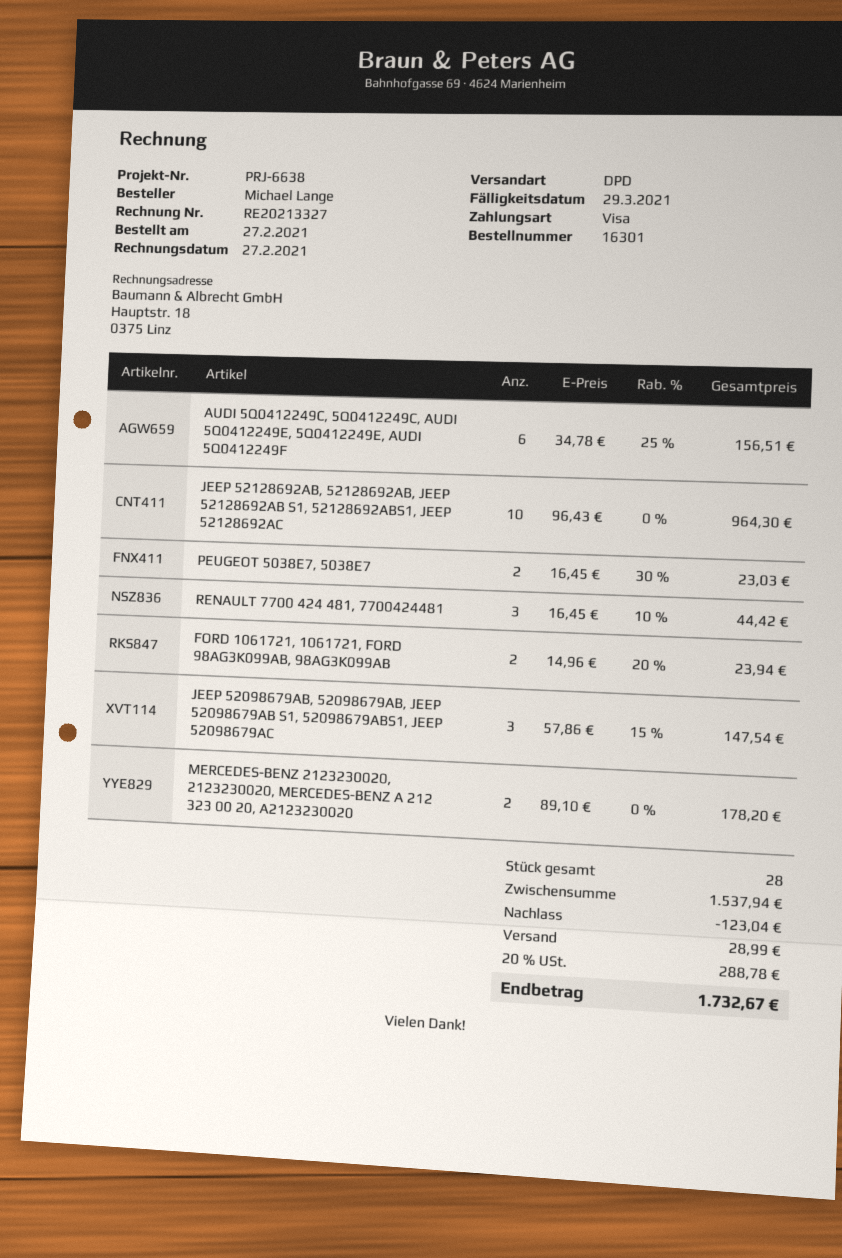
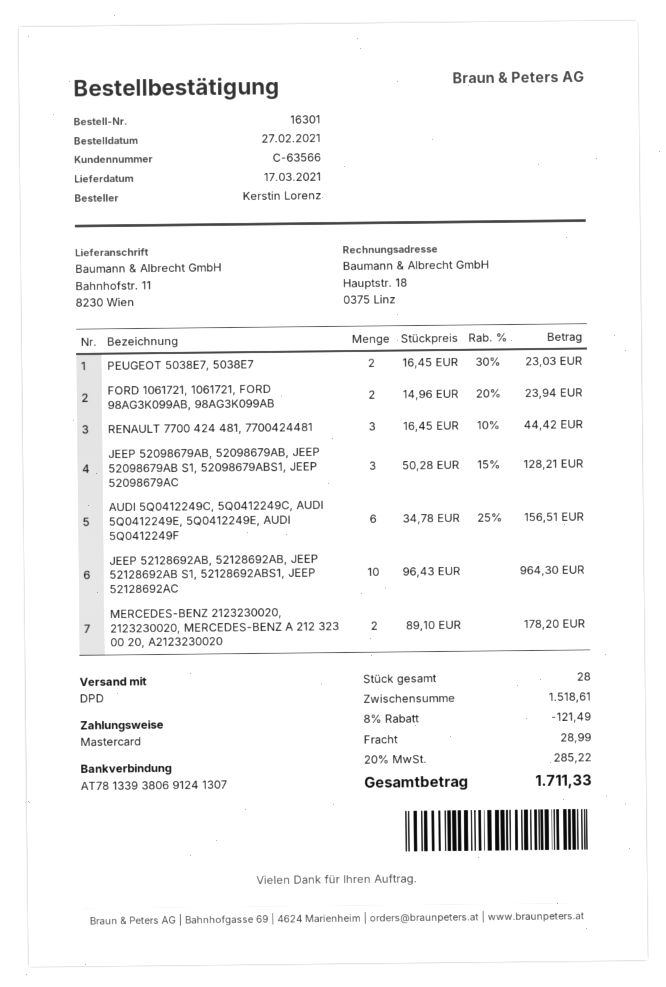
ordered by: Michael Lange -> Kerstin Lorenz
payment method: Visa -> Mastercard
JEEP 52098679AB, 52098679AB, JEEP 52098679AB S1, 52098679ABS1, JEEP 52098679AC: 3 x 57.86 - 15% = 147.54 -> 3 x 50.28 - 15% = 128.21
subtotal: 1537.94 -> 1518.61
discount: 123.04 -> 121.49
tax: 20% = 288.78 -> 20% = 285.22
total: 1732.67 -> 1711.33

